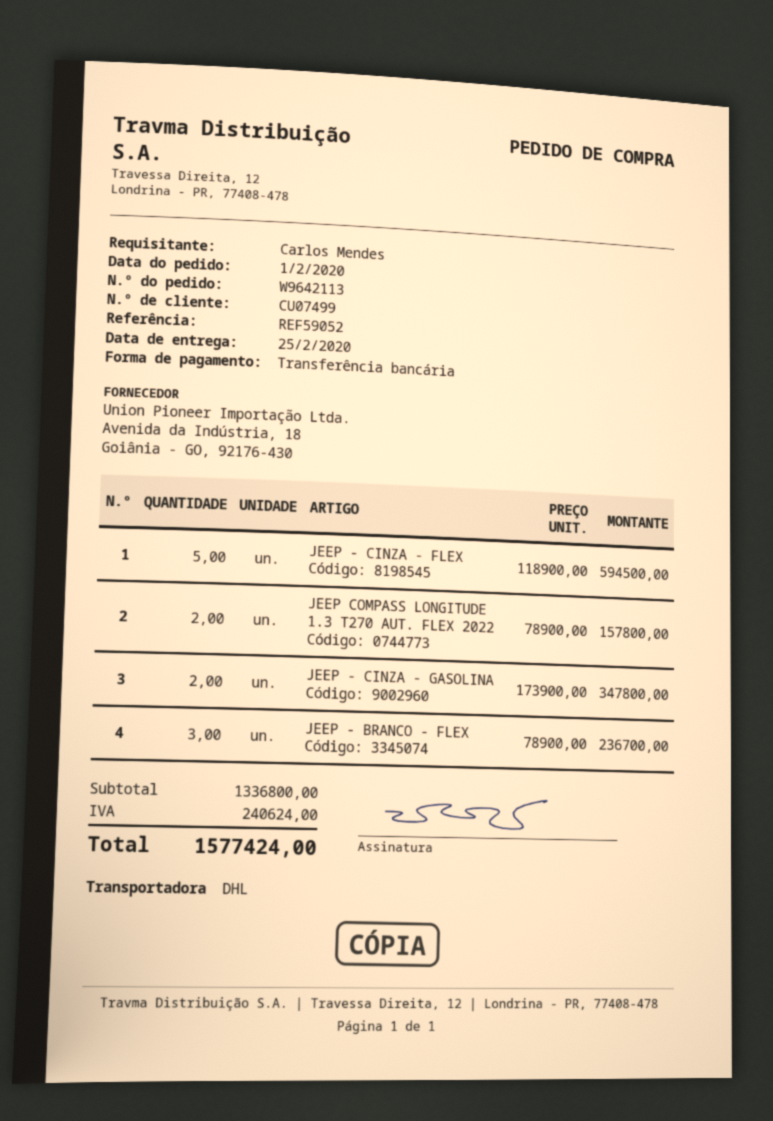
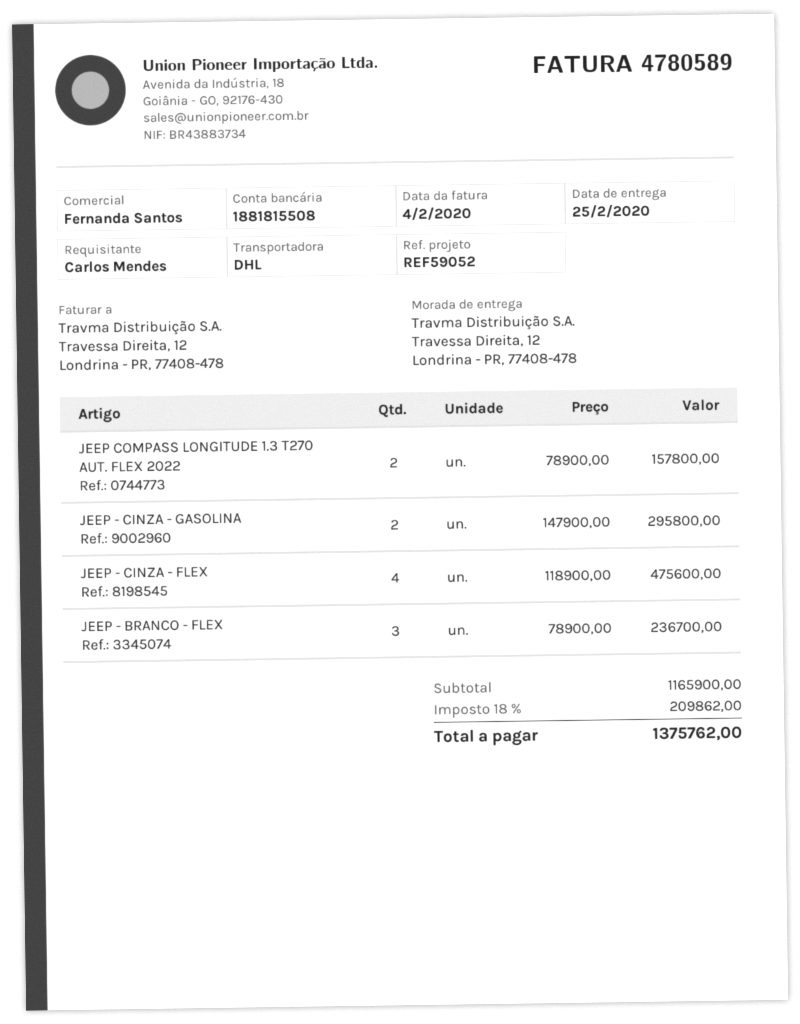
JEEP - CINZA - FLEX: 5 x 118900.00 = 594500.00 -> 4 x 118900.00 = 475600.00
JEEP - CINZA - GASOLINA: 2 x 173900.00 = 347800.00 -> 2 x 147900.00 = 295800.00
subtotal: 1336800.00 -> 1165900.00
tax: 240624.00 -> 209862.00
total: 1577424.00 -> 1375762.00

